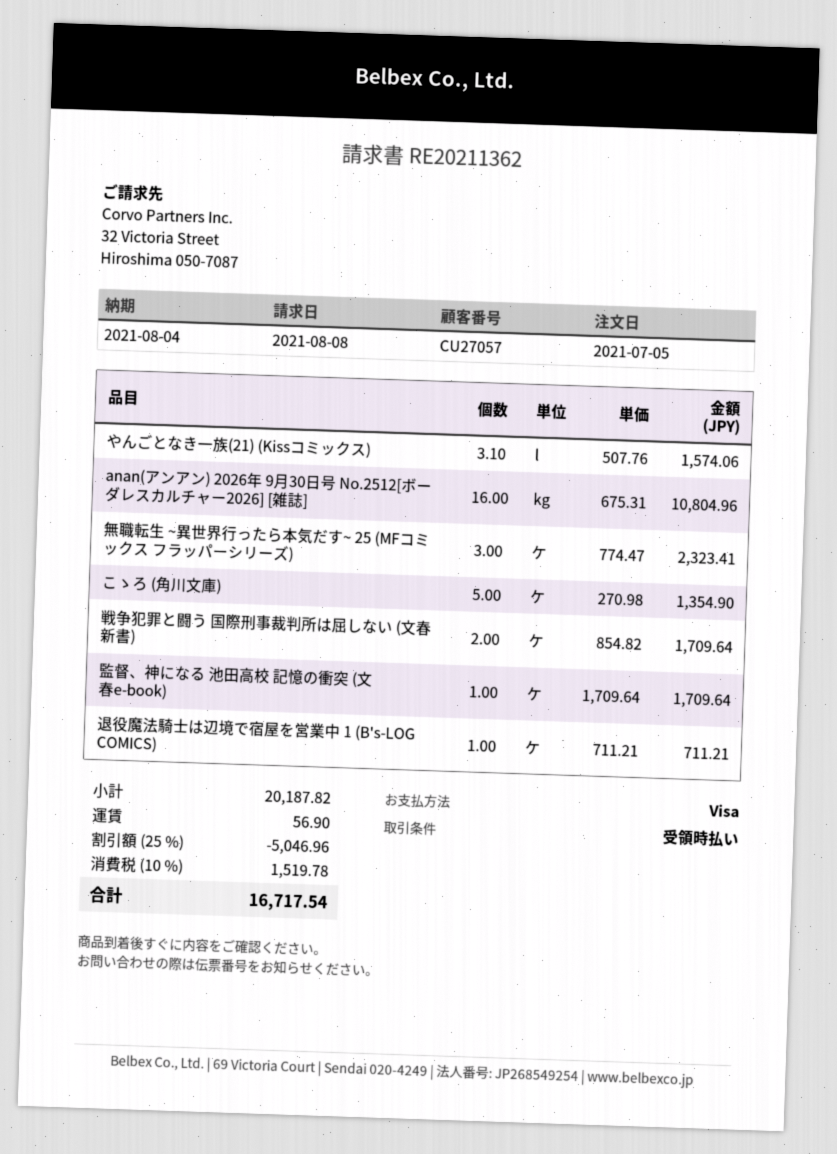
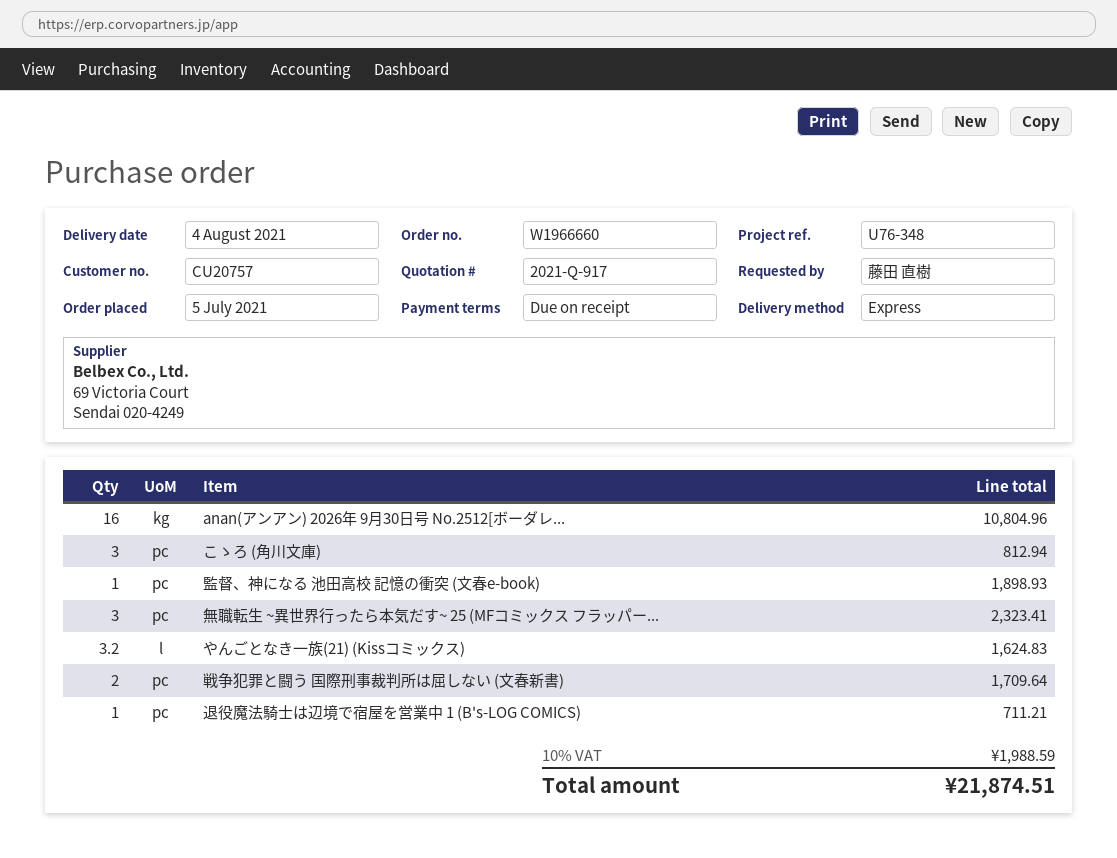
customer number: CU27057 -> CU20757
やんごとなき一族(21) (Kissコミックス): 3.1 for 1574.06 -> 3.2 for 1624.83
こゝろ (角川文庫): 5 for 1354.90 -> 3 for 812.94
監督、神になる 池田高校 記憶の衝突 (文春e-book): 1 for 1709.64 -> 1 for 1898.93
discount: 25% = 5046.96 -> none
shipping: 56.90 -> none
tax: 10% = 1519.78 -> 10% = 1988.59
total: 16717.54 -> 21874.51

